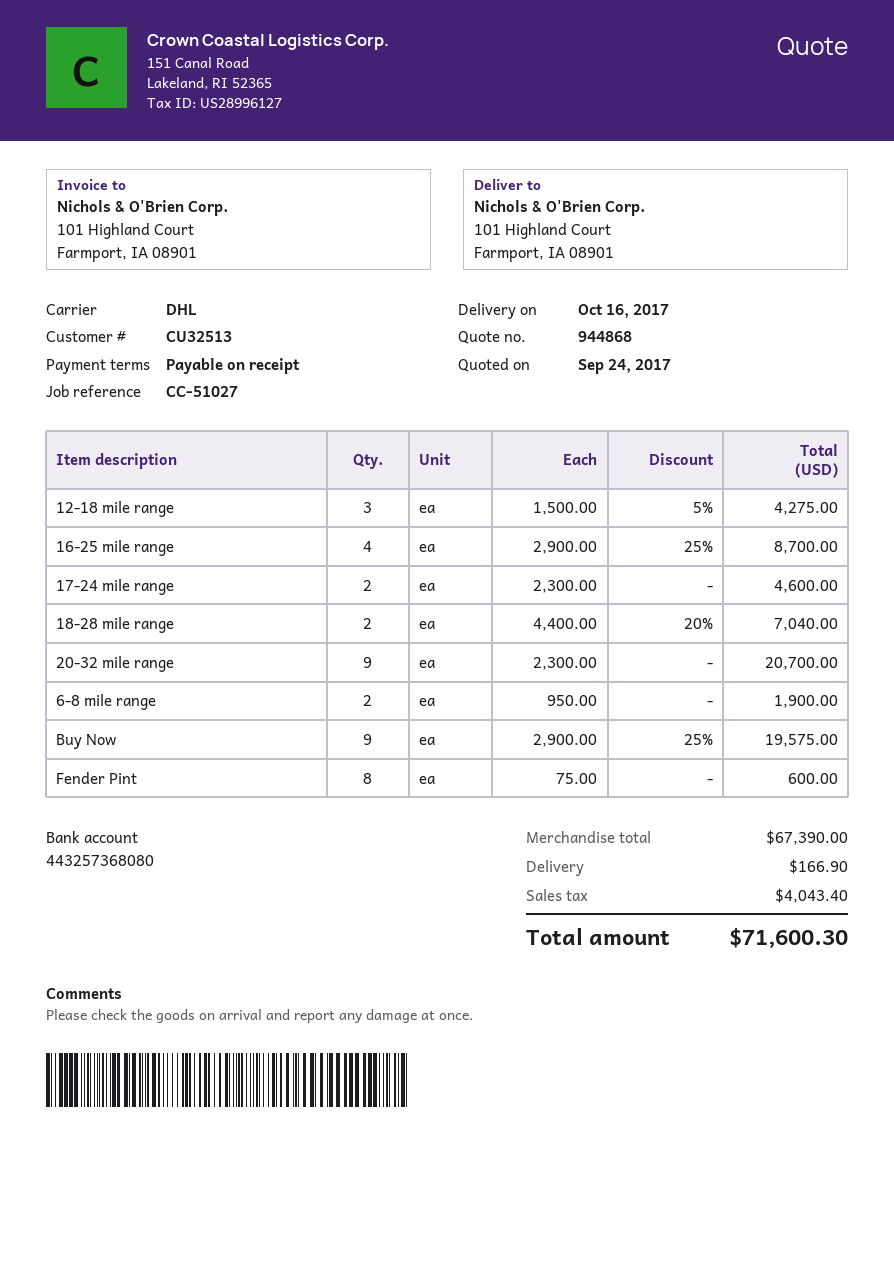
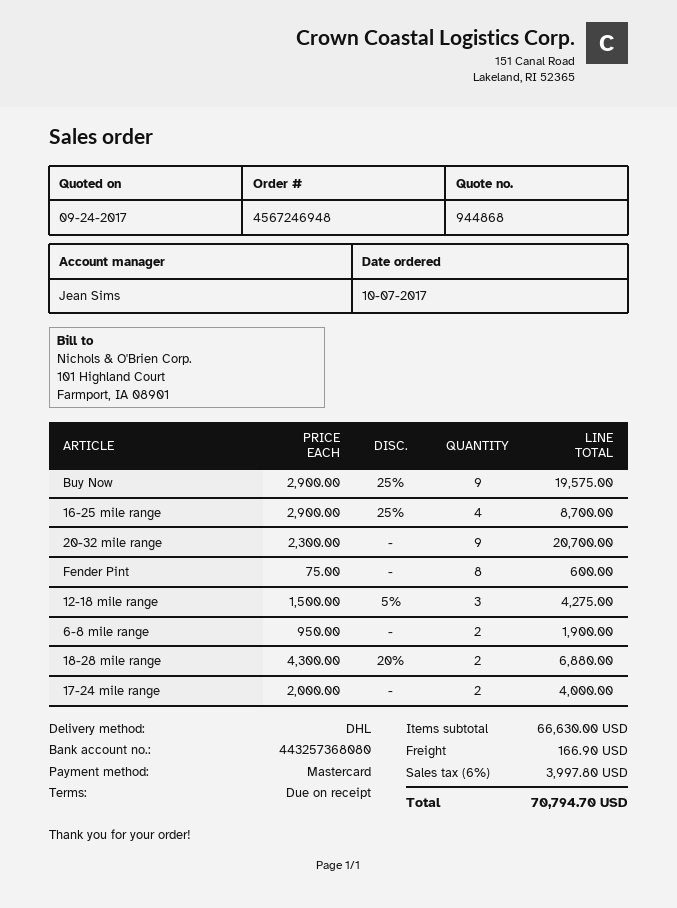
17-24 mile range: 2 x 2300.00 = 4600.00 -> 2 x 2000.00 = 4000.00
18-28 mile range: 2 x 4400.00 - 20% = 7040.00 -> 2 x 4300.00 - 20% = 6880.00
subtotal: 67390.00 -> 66630.00
tax: 4043.40 -> 3997.80
total: 71600.30 -> 70794.70

